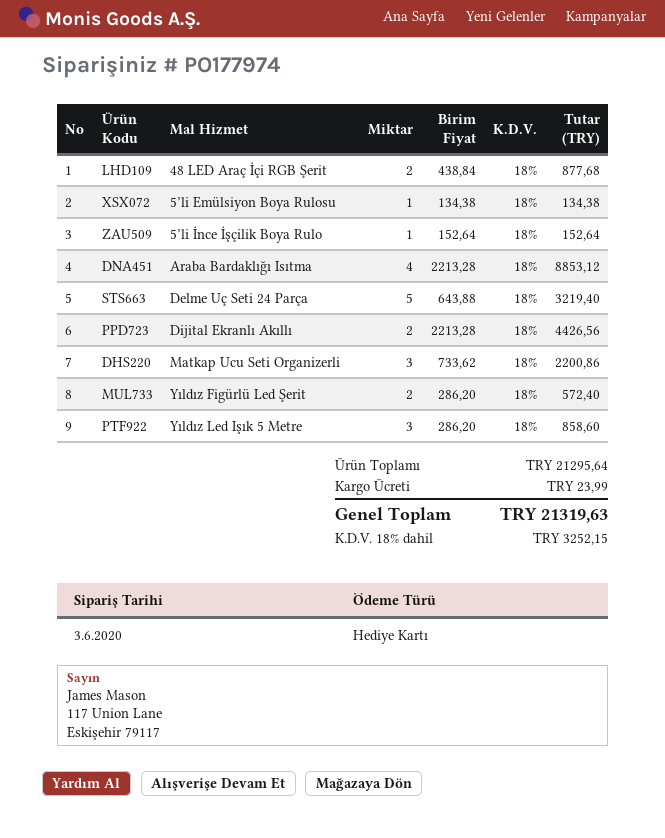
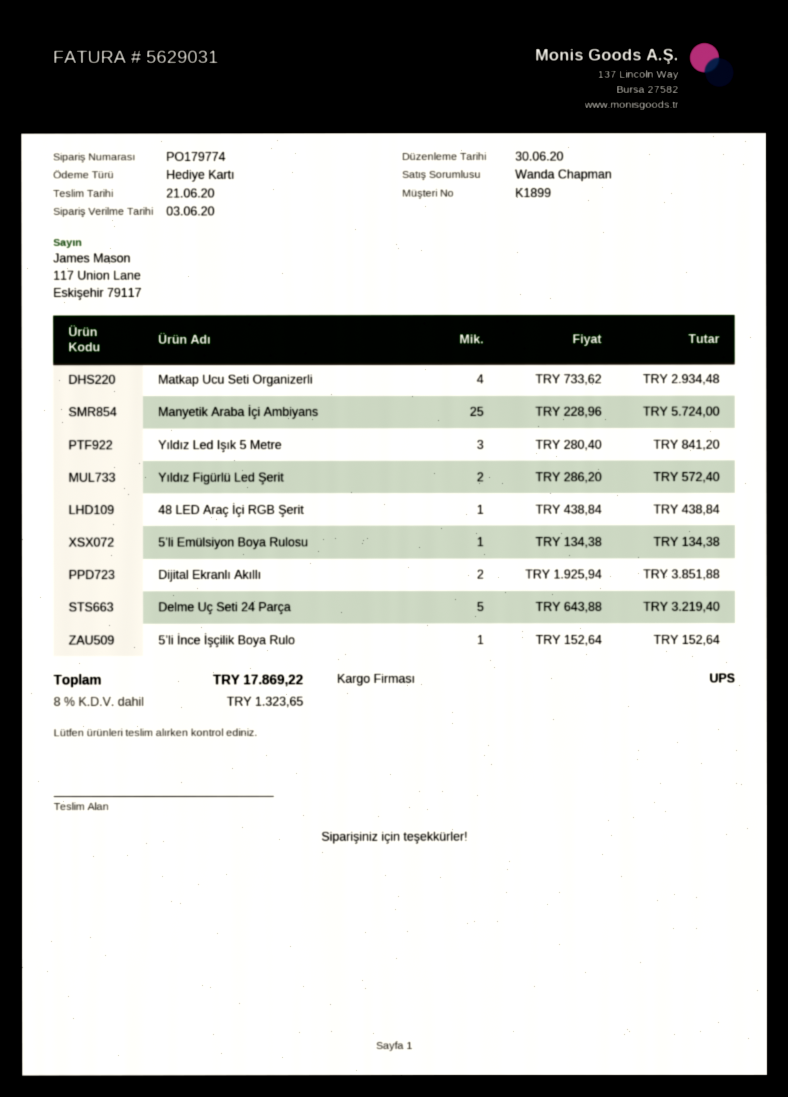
order number: PO177974 -> PO179774
48 LED Araç İçi RGB Şerit: 2 x 438.84 = 877.68 -> 1 x 438.84 = 438.84
Araba Bardaklığı Isıtma: 4 x 2213.28 = 8853.12 -> none
Dijital Ekranlı Akıllı: 2 x 2213.28 = 4426.56 -> 2 x 1925.94 = 3851.88
Matkap Ucu Seti Organizerli: 3 x 733.62 = 2200.86 -> 4 x 733.62 = 2934.48
Yıldız Led Işık 5 Metre: 3 x 286.20 = 858.60 -> 3 x 280.40 = 841.20
Manyetik Araba İçi Ambiyans: none -> 25 x 228.96 = 5724.00
shipping: 23.99 -> none
tax: 18% = 3252.15 -> 8% = 1323.65
total: 21319.63 -> 17869.22

